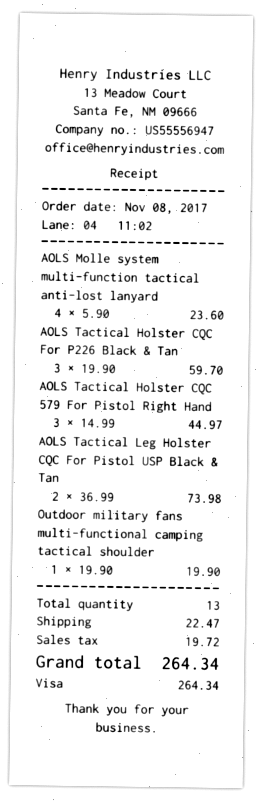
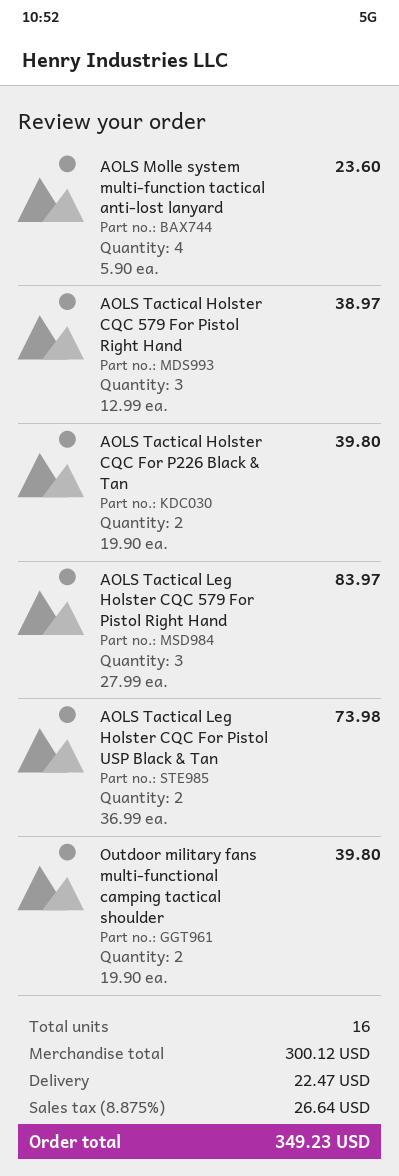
AOLS Tactical Holster CQC For P226 Black & Tan: 3 x 19.90 = 59.70 -> 2 x 19.90 = 39.80
AOLS Tactical Holster CQC 579 For Pistol Right Hand: 3 x 14.99 = 44.97 -> 3 x 12.99 = 38.97
Outdoor military fans multi-functional camping tactical shoulder: 1 x 19.90 = 19.90 -> 2 x 19.90 = 39.80
AOLS Tactical Leg Holster CQC 579 For Pistol Right Hand: none -> 3 x 27.99 = 83.97
total quantity: 13 -> 16
tax: 19.72 -> 26.64
total: 264.34 -> 349.23

